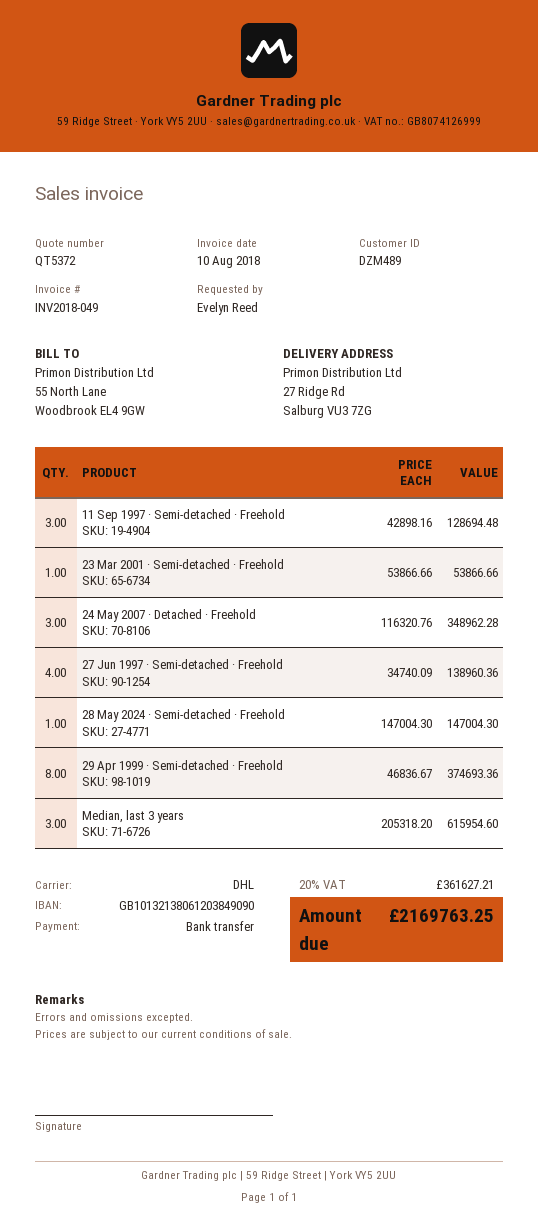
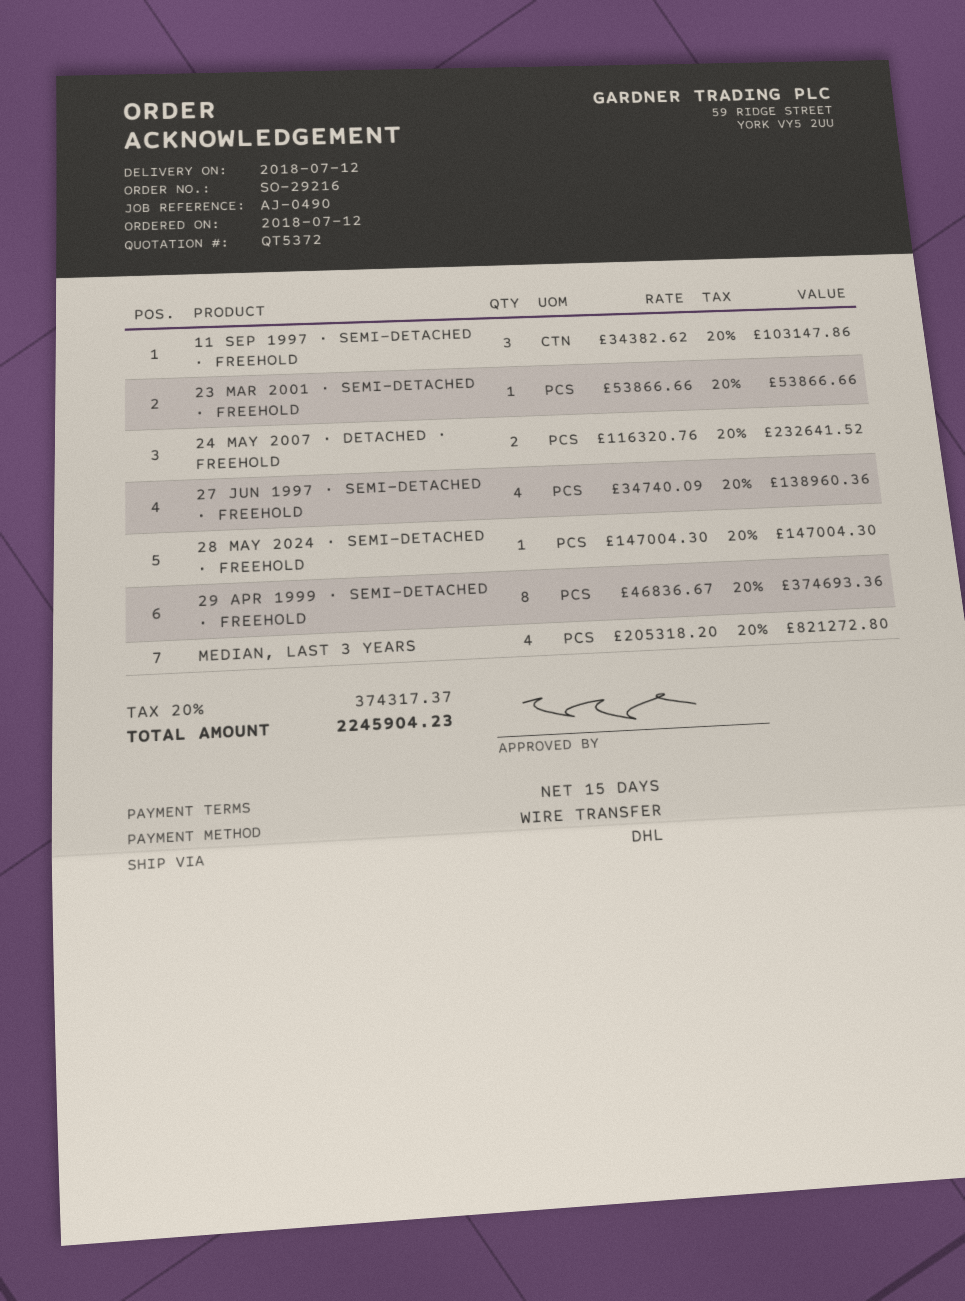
11 Sep 1997 · Semi-detached · Freehold: 3 x 42898.16 = 128694.48 -> 3 x 34382.62 = 103147.86
24 May 2007 · Detached · Freehold: 3 x 116320.76 = 348962.28 -> 2 x 116320.76 = 232641.52
Median, last 3 years: 3 x 205318.20 = 615954.60 -> 4 x 205318.20 = 821272.80
tax: 20% = 361627.21 -> 20% = 374317.37
total: 2169763.25 -> 2245904.23

